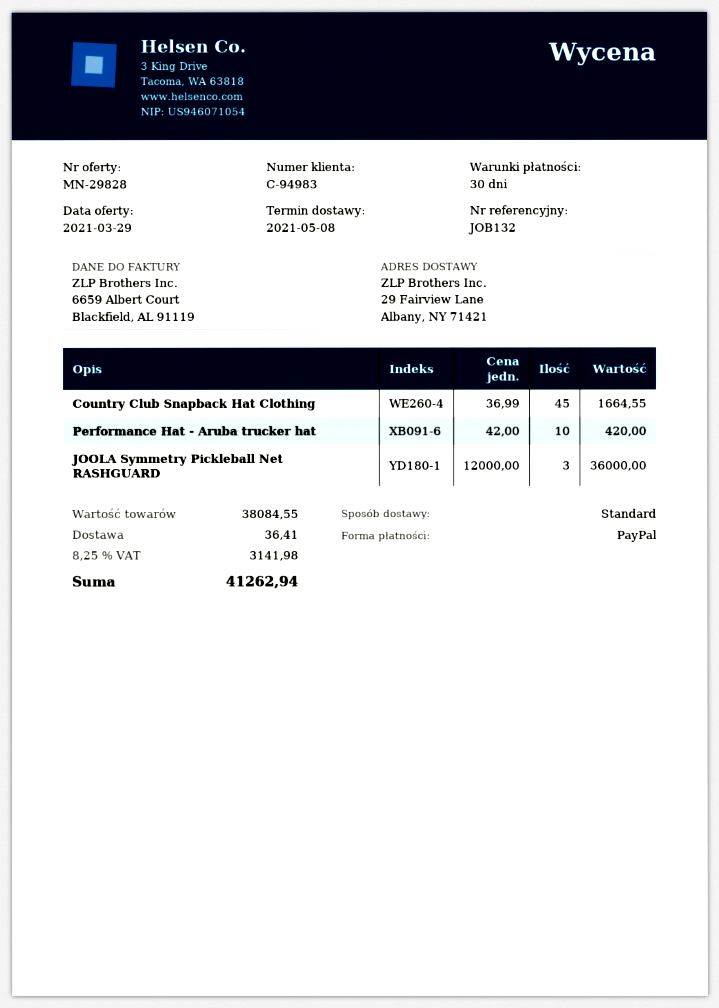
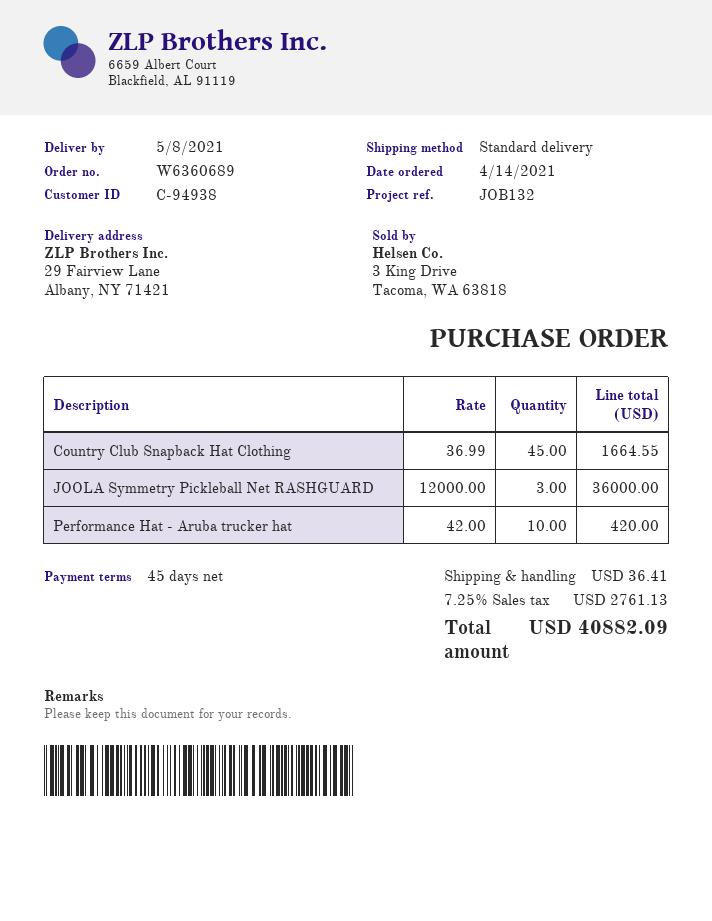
payment terms: 30 days -> 45 days
customer number: C-94983 -> C-94938
tax: 8.25% = 3141.98 -> 7.25% = 2761.13
total: 41262.94 -> 40882.09

